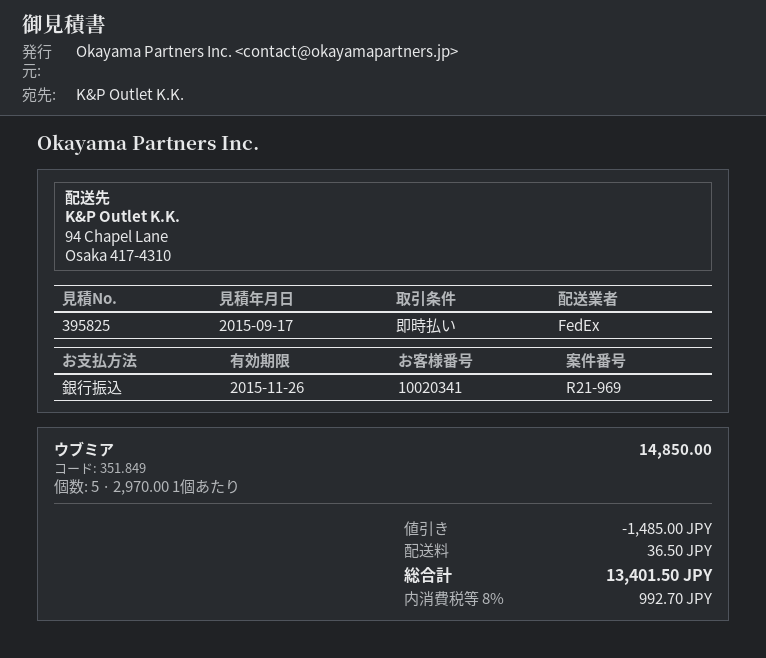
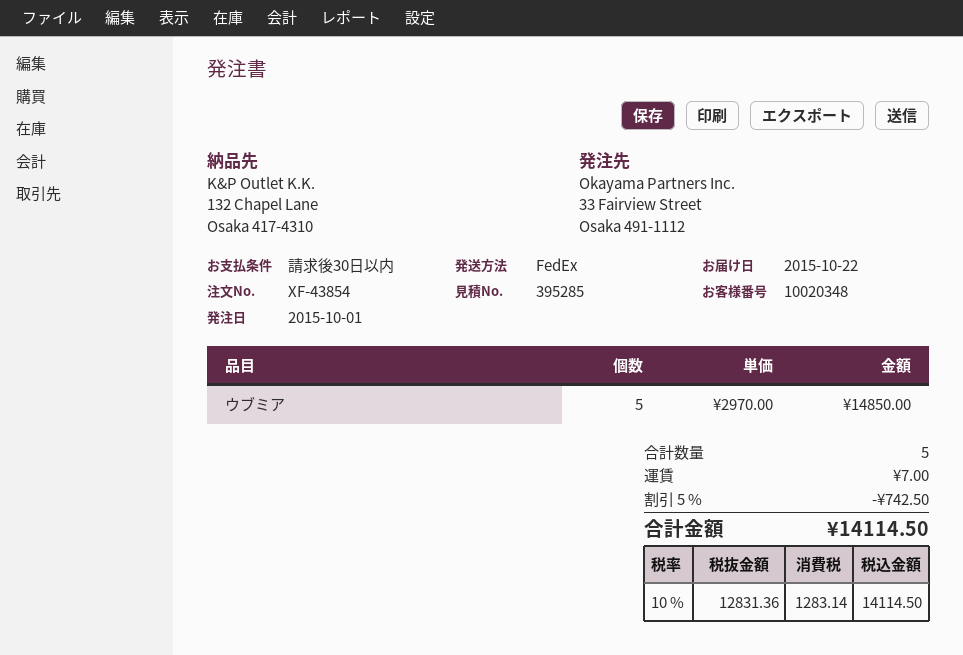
quote number: 395825 -> 395285
payment terms: on receipt -> 30 days
customer number: 10020341 -> 10020348
ship to: 94 Chapel Lane, Osaka 417-4310 -> 132 Chapel Lane, Osaka 417-4310
discount: 1485.00 -> 742.50
shipping: 36.50 -> 7.00
tax: 8% = 992.70 -> 10% = 1283.14
total: 13401.50 -> 14114.50

